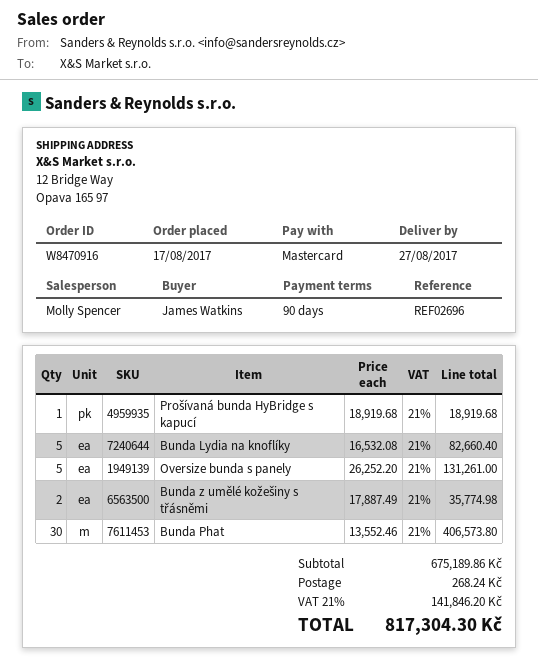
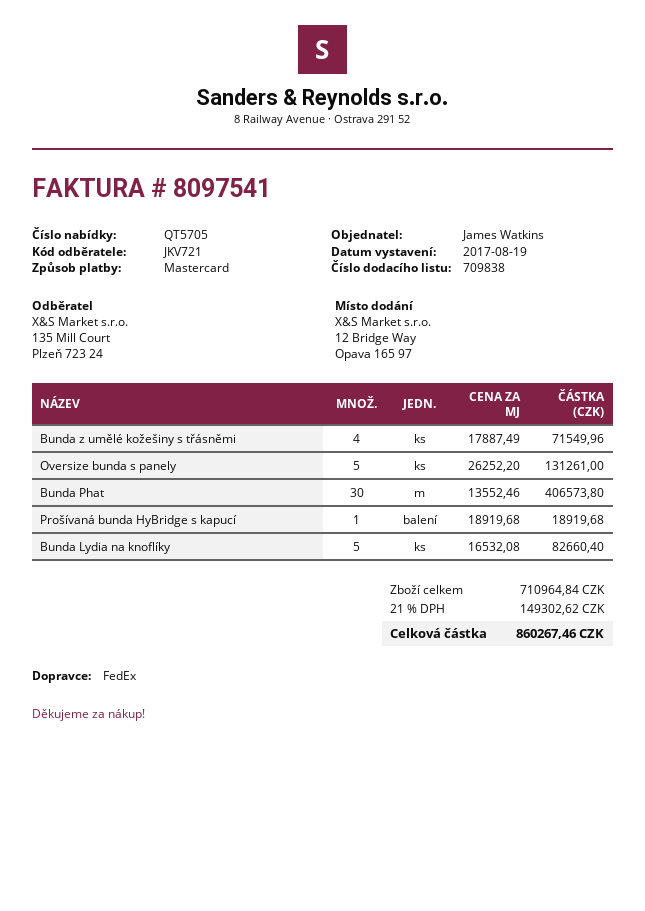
Bunda z umělé kožešiny s třásněmi: 2 x 17887.49 = 35774.98 -> 4 x 17887.49 = 71549.96
subtotal: 675189.86 -> 710964.84
shipping: 268.24 -> none
tax: 21% = 141846.20 -> 21% = 149302.62
total: 817304.30 -> 860267.46

